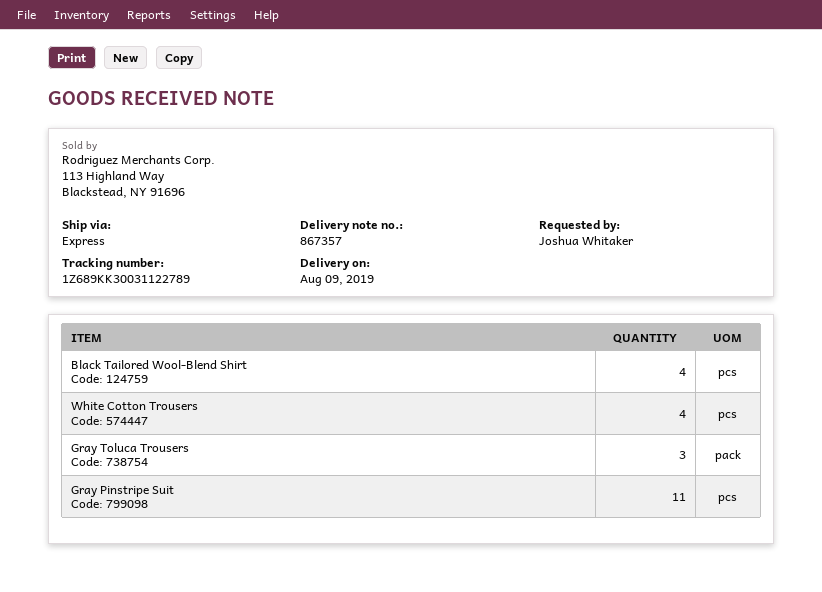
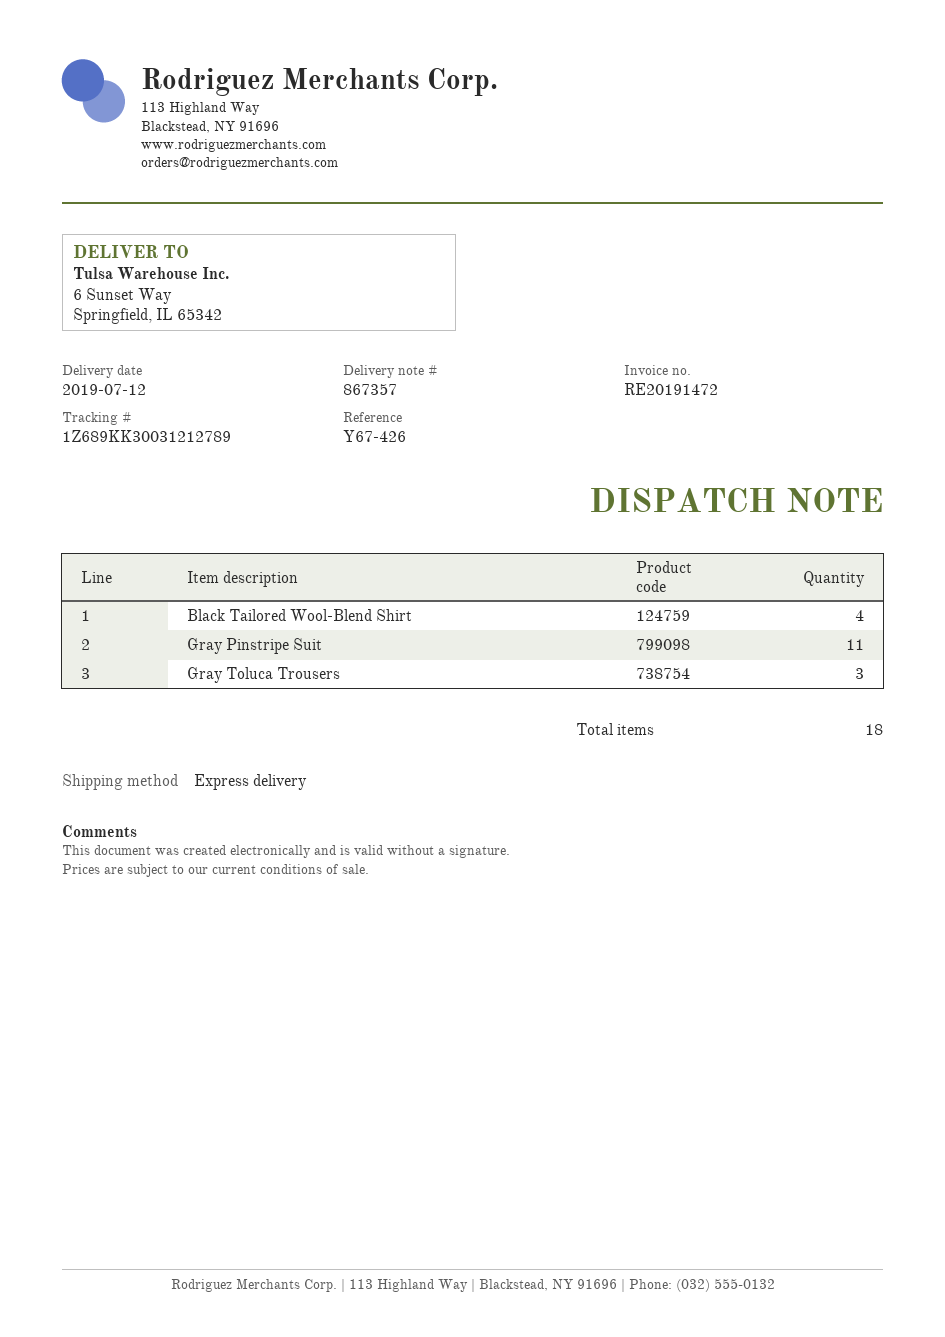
delivery date: 2019-08-09 -> 2019-07-12
tracking number: 1Z689KK30031122789 -> 1Z689KK30031212789
White Cotton Trousers: 4 -> none

